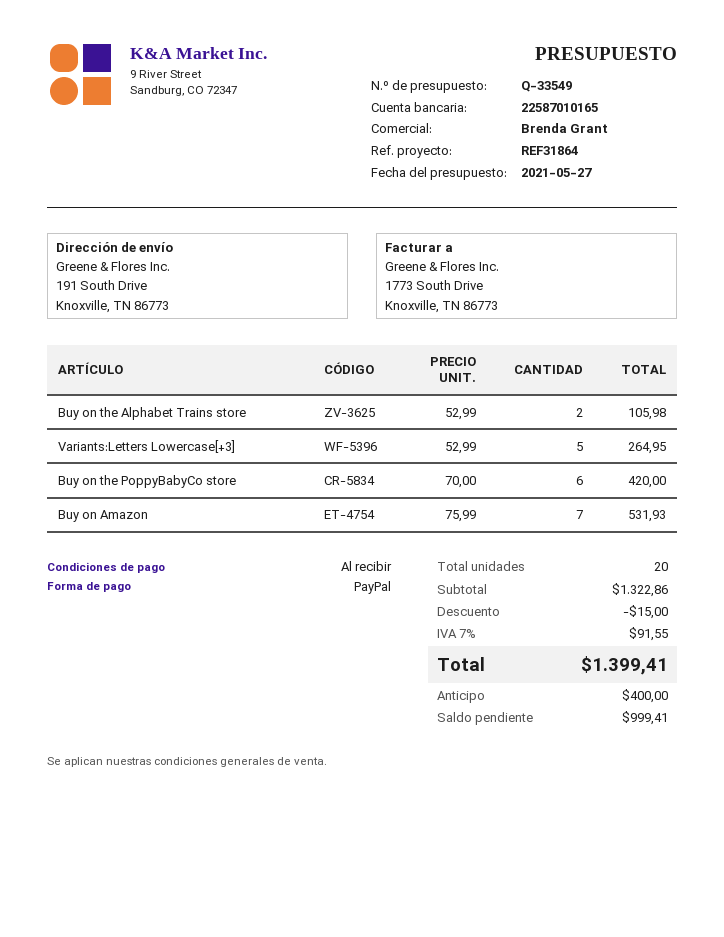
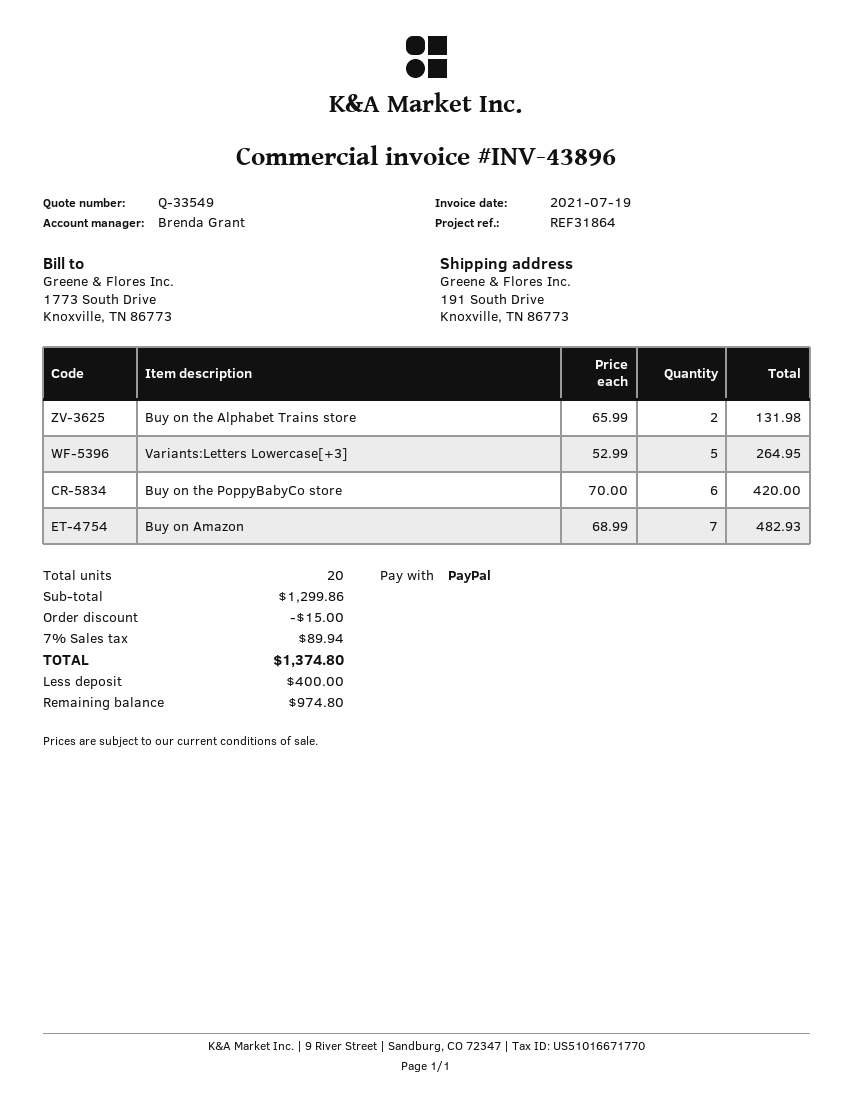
Buy on the Alphabet Trains store: 2 x 52.99 = 105.98 -> 2 x 65.99 = 131.98
Buy on Amazon: 7 x 75.99 = 531.93 -> 7 x 68.99 = 482.93
subtotal: 1322.86 -> 1299.86
tax: 7% = 91.55 -> 7% = 89.94
total: 1399.41 -> 1374.80
balance: 999.41 -> 974.80

